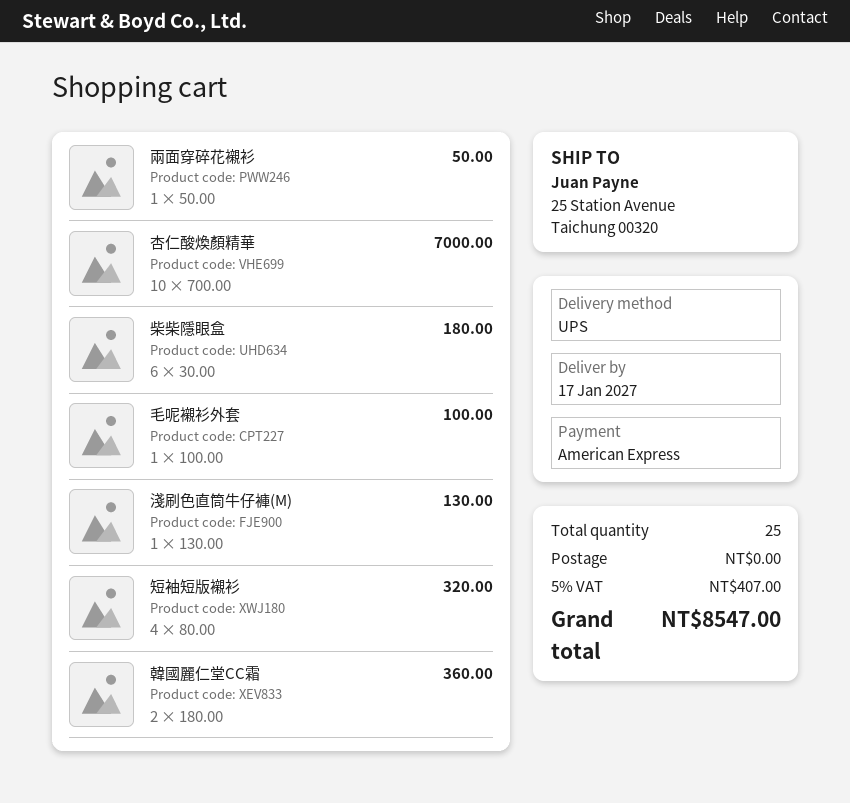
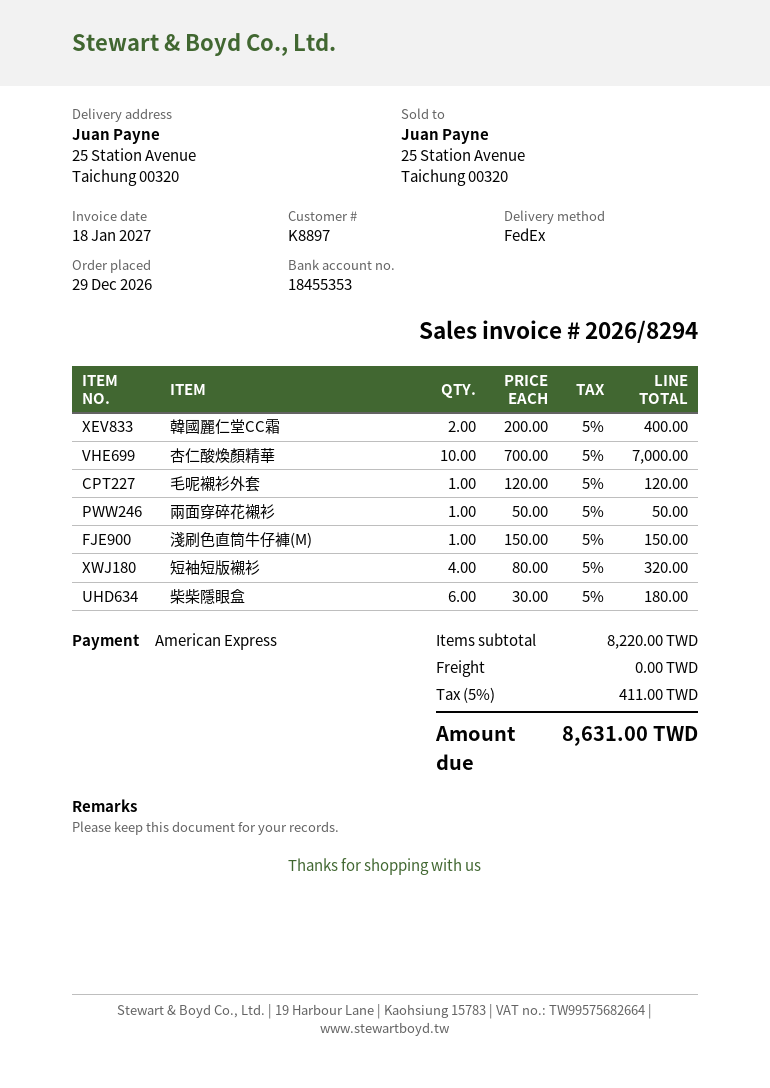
shipping method: UPS -> FedEx
毛呢襯衫外套: 1 x 100.00 = 100.00 -> 1 x 120.00 = 120.00
淺刷色直筒牛仔褲(M): 1 x 130.00 = 130.00 -> 1 x 150.00 = 150.00
韓國麗仁堂CC霜: 2 x 180.00 = 360.00 -> 2 x 200.00 = 400.00
tax: 5% = 407.00 -> 5% = 411.00
total: 8547.00 -> 8631.00

